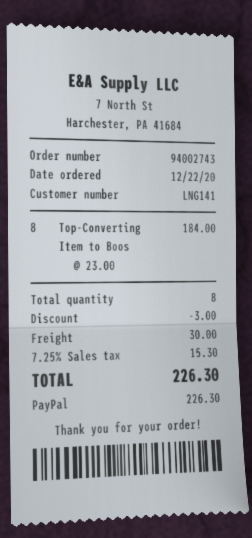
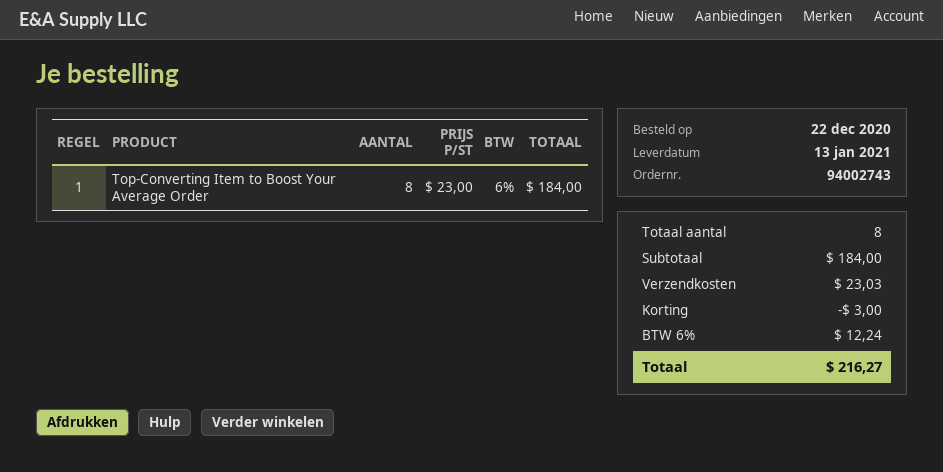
shipping: 30.00 -> 23.03
tax: 7.25% = 15.30 -> 6% = 12.24
total: 226.30 -> 216.27

